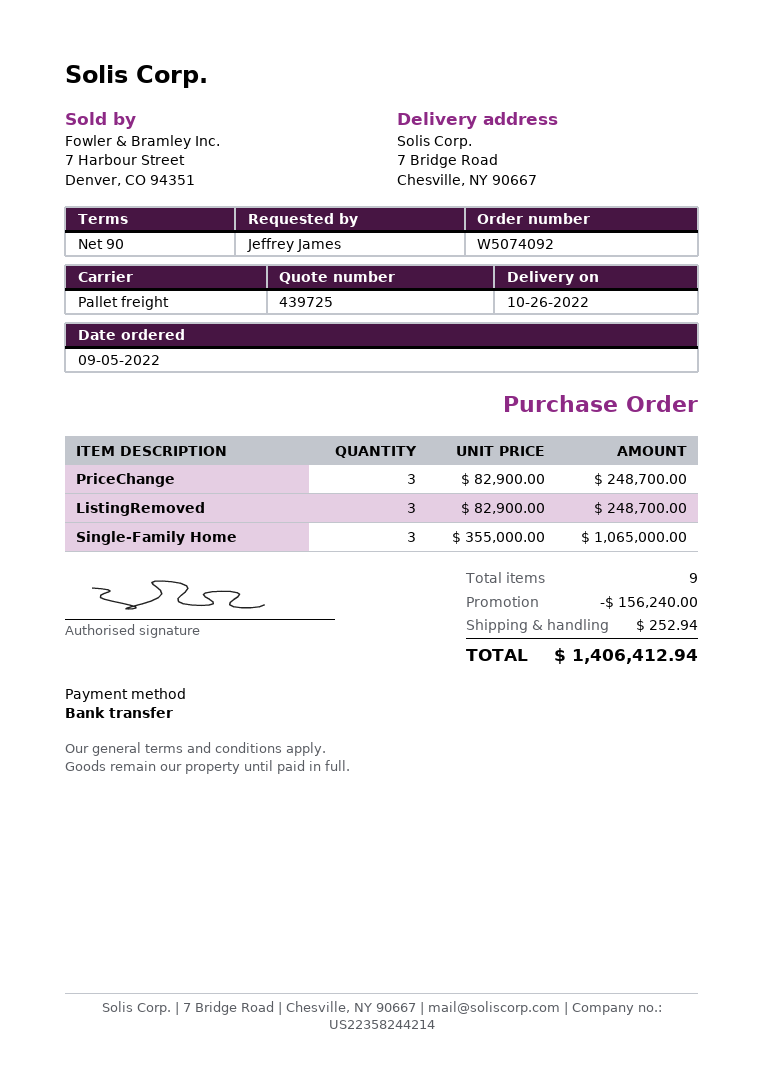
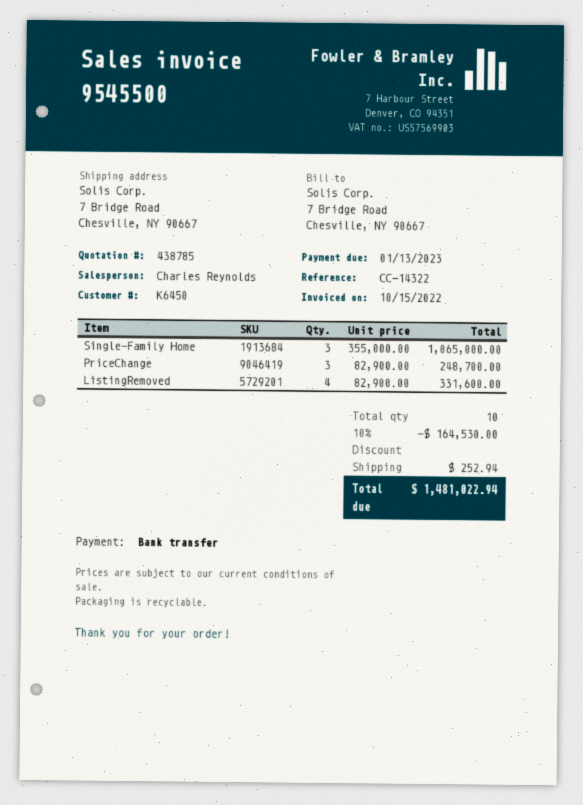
quote number: 439725 -> 438785
ListingRemoved: 3 x 82900.00 = 248700.00 -> 4 x 82900.00 = 331600.00
total quantity: 9 -> 10
discount: 156240.00 -> 164530.00
total: 1406412.94 -> 1481022.94

